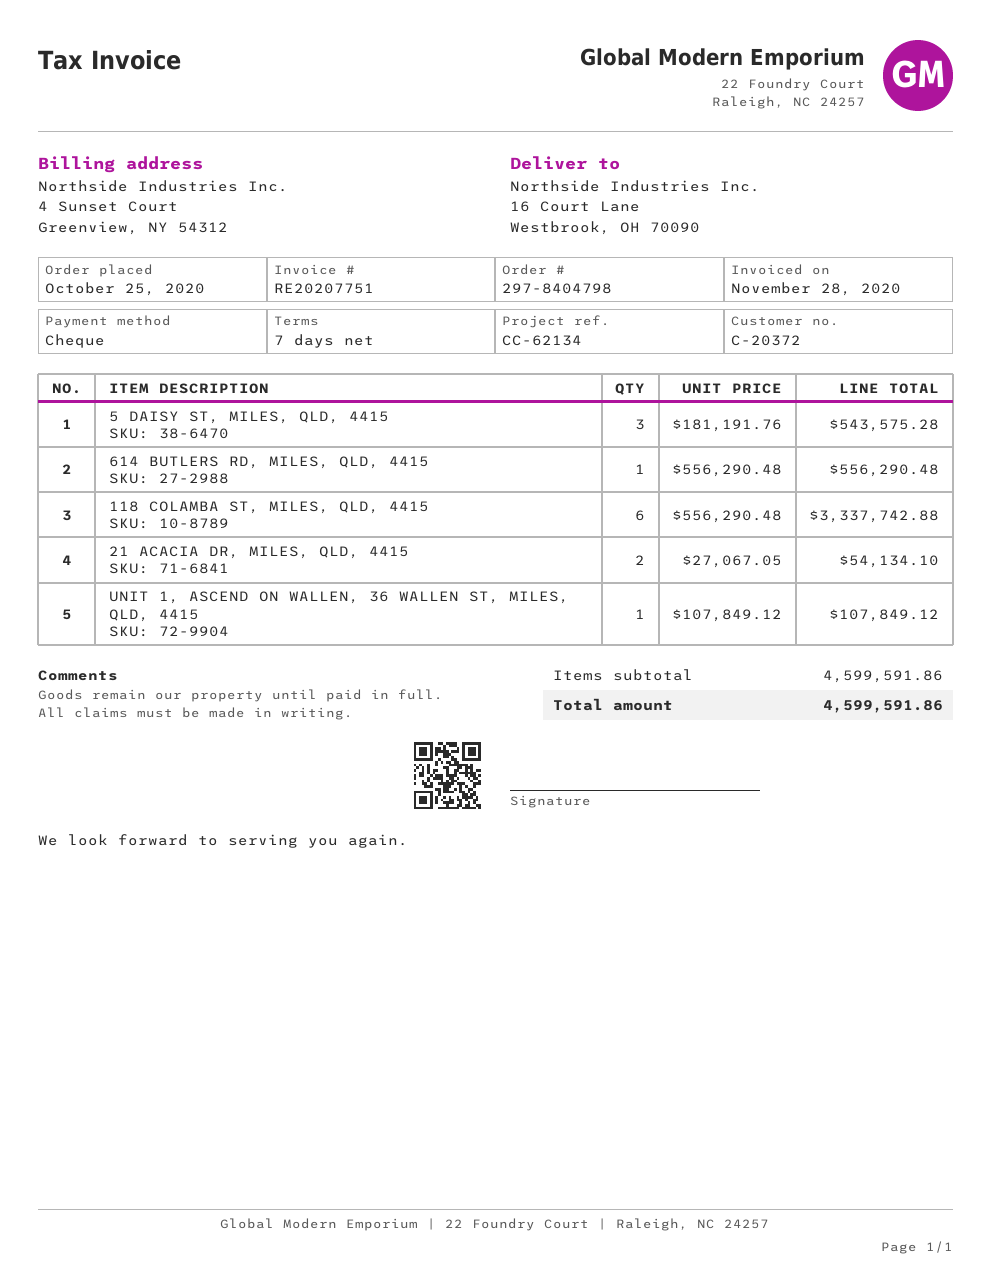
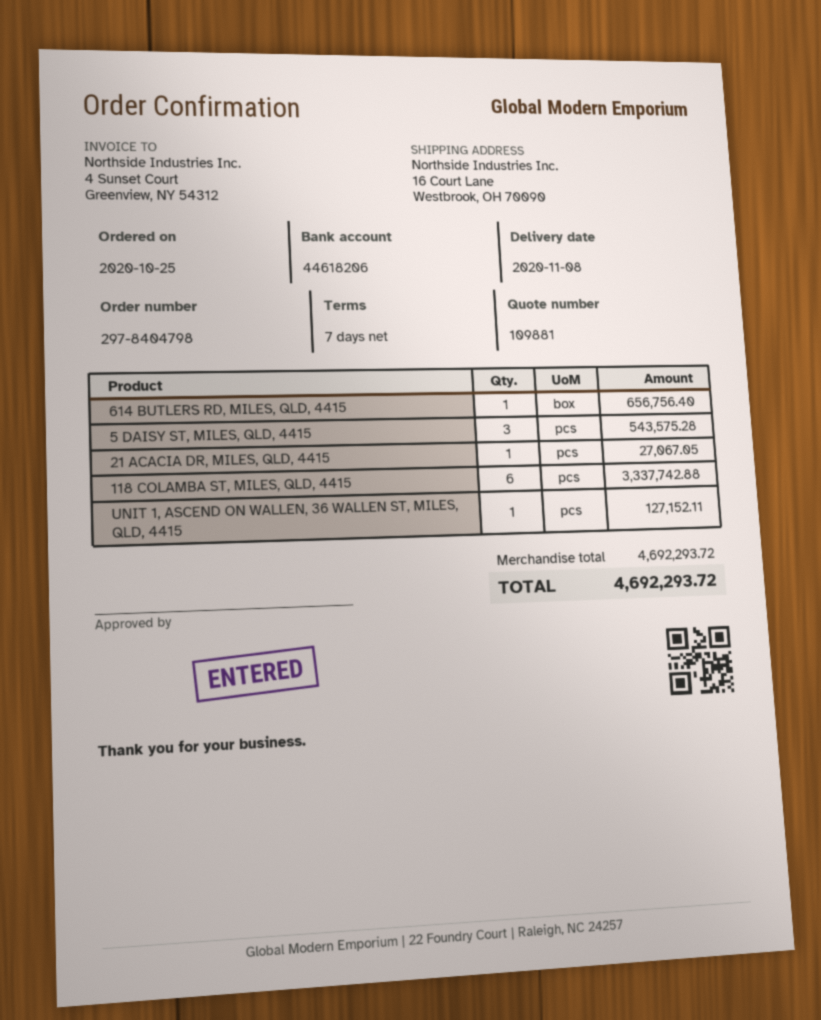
614 BUTLERS RD, MILES, QLD, 4415: 1 for 556290.48 -> 1 for 656756.40
21 ACACIA DR, MILES, QLD, 4415: 2 for 54134.10 -> 1 for 27067.05
UNIT 1, ASCEND ON WALLEN, 36 WALLEN ST, MILES, QLD, 4415: 1 for 107849.12 -> 1 for 127152.11
subtotal: 4599591.86 -> 4692293.72
total: 4599591.86 -> 4692293.72

